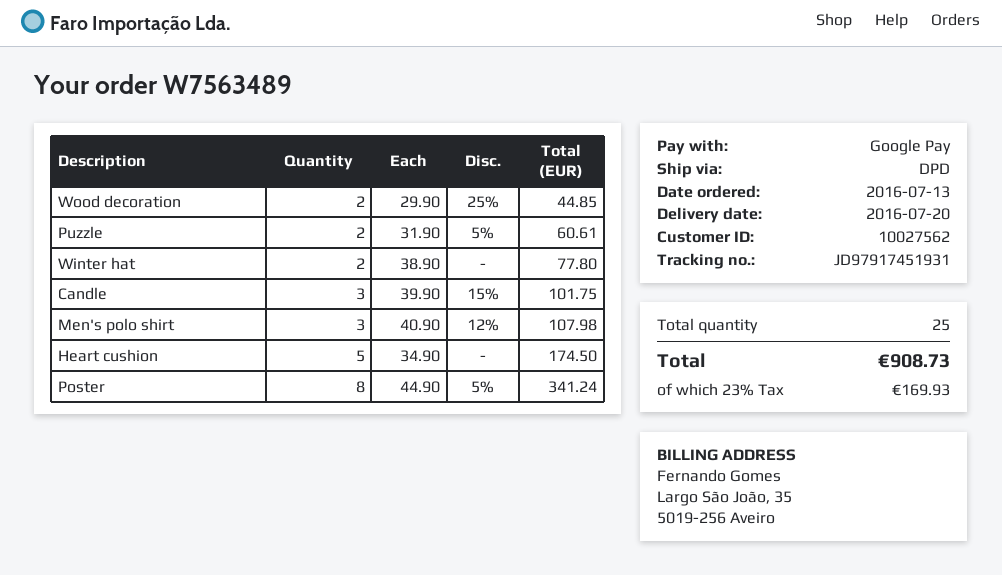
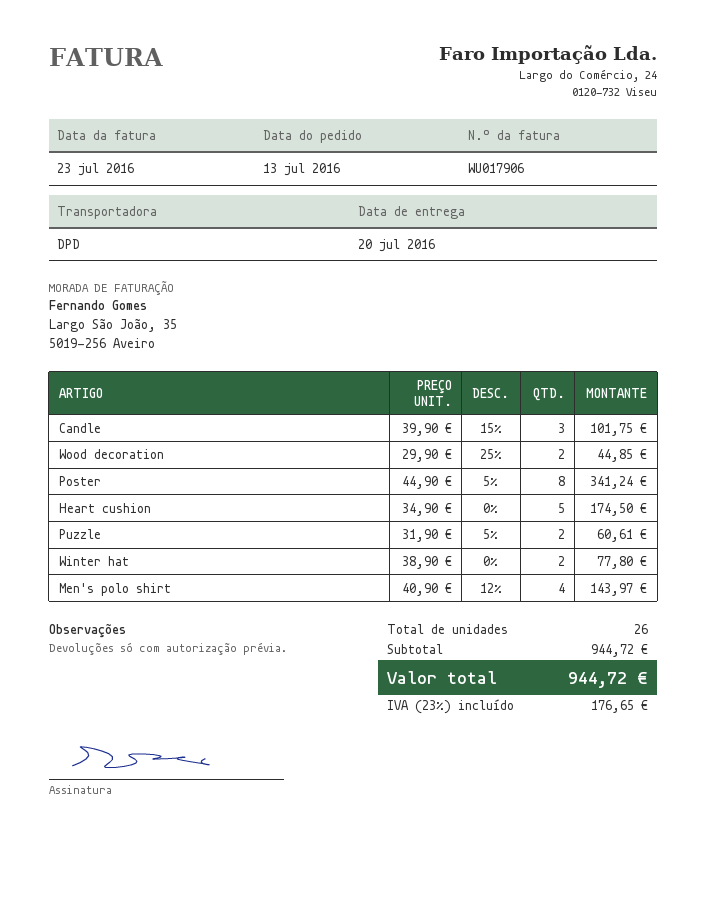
Men's polo shirt: 3 x 40.90 - 12% = 107.98 -> 4 x 40.90 - 12% = 143.97
total quantity: 25 -> 26
tax: 23% = 169.93 -> 23% = 176.65
total: 908.73 -> 944.72

